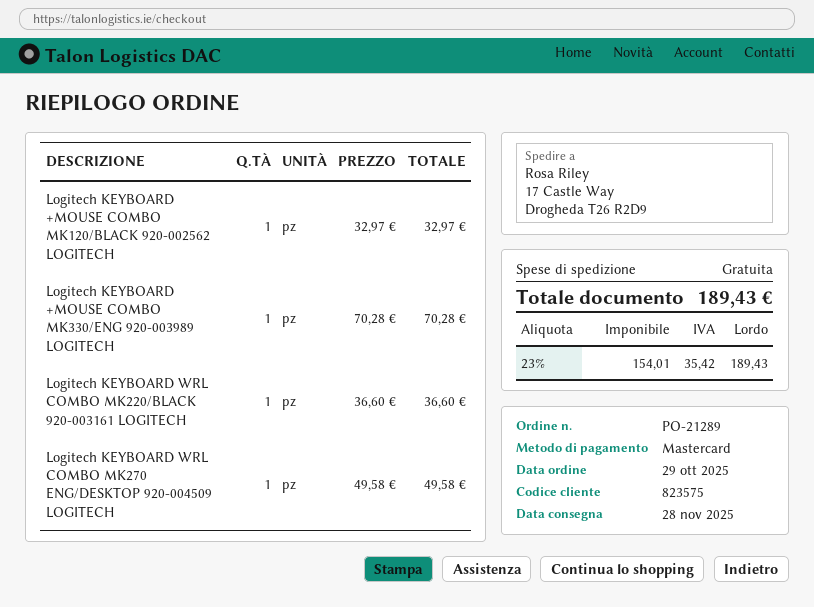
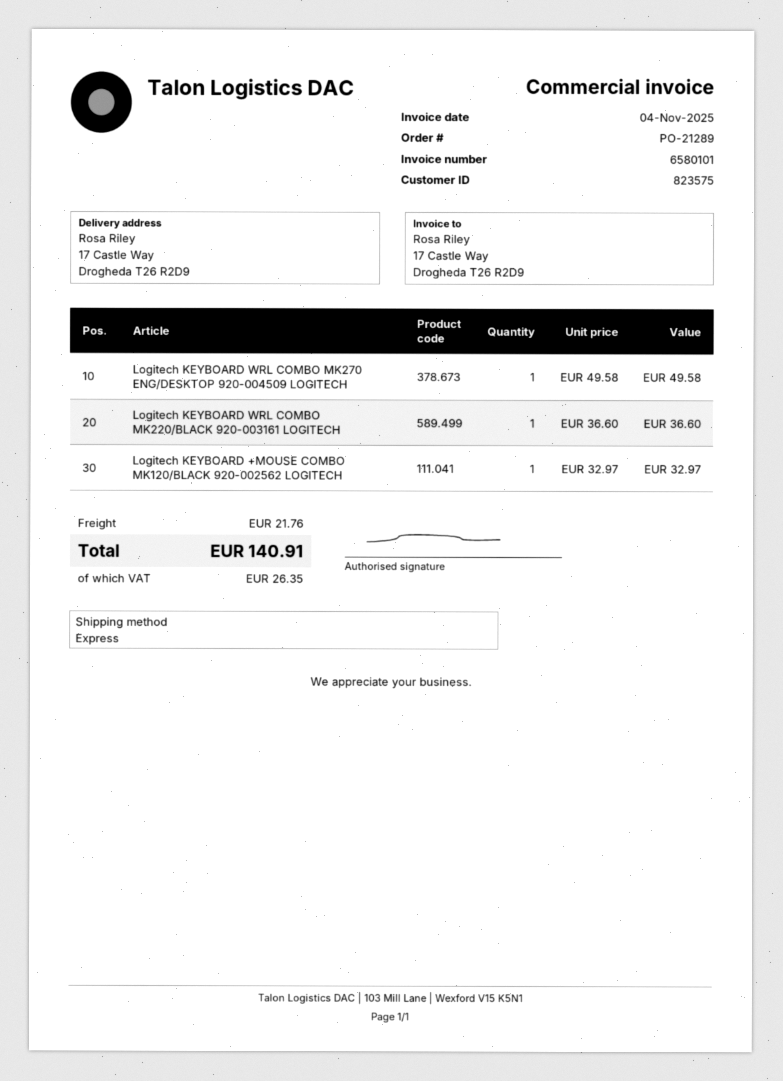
Logitech KEYBOARD +MOUSE COMBO MK330/ENG 920-003989 LOGITECH: 1 x 70.28 = 70.28 -> none
shipping: 0.00 -> 21.76
tax: 35.42 -> 26.35
total: 189.43 -> 140.91

